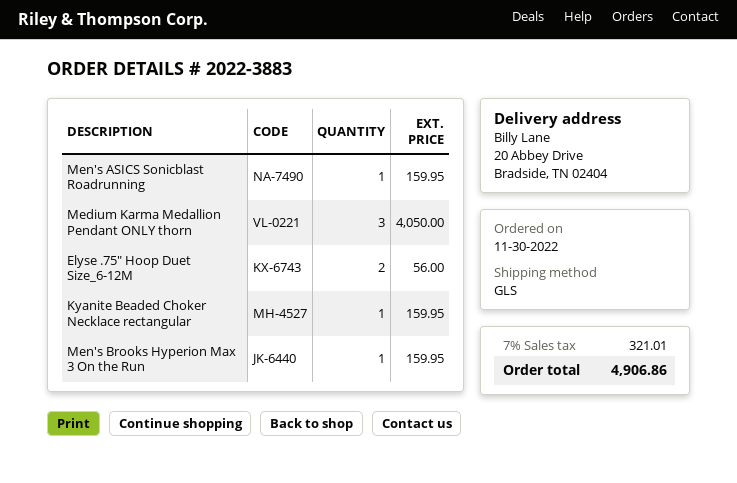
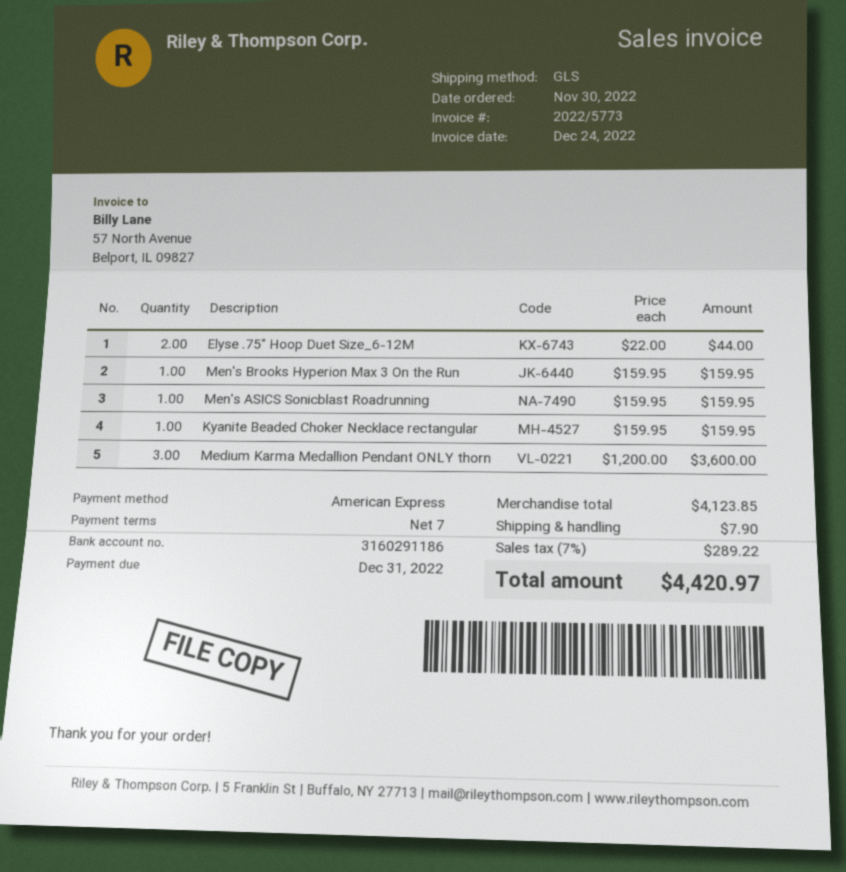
Medium Karma Medallion Pendant ONLY thorn: 3 for 4050.00 -> 3 for 3600.00
Elyse .75" Hoop Duet Size_6-12M: 2 for 56.00 -> 2 for 44.00
shipping: none -> 7.90
tax: 7% = 321.01 -> 7% = 289.22
total: 4906.86 -> 4420.97

